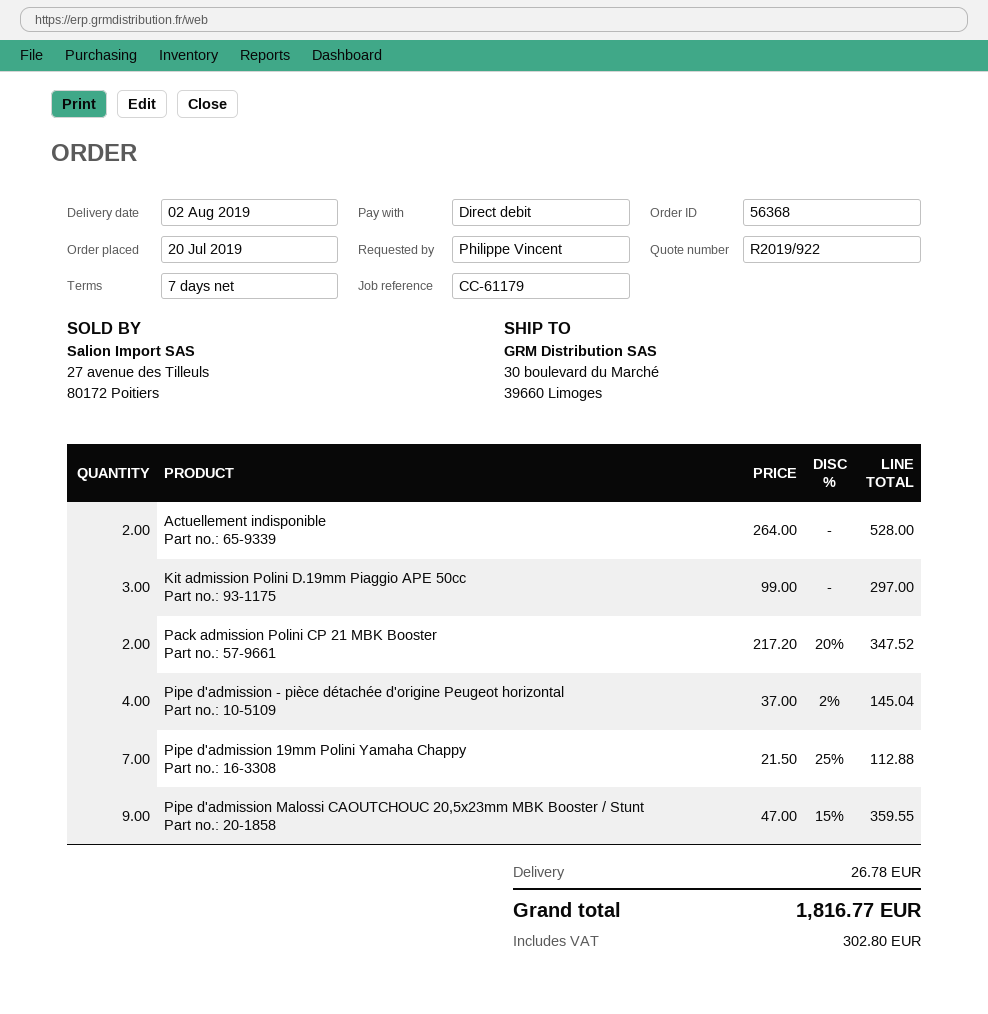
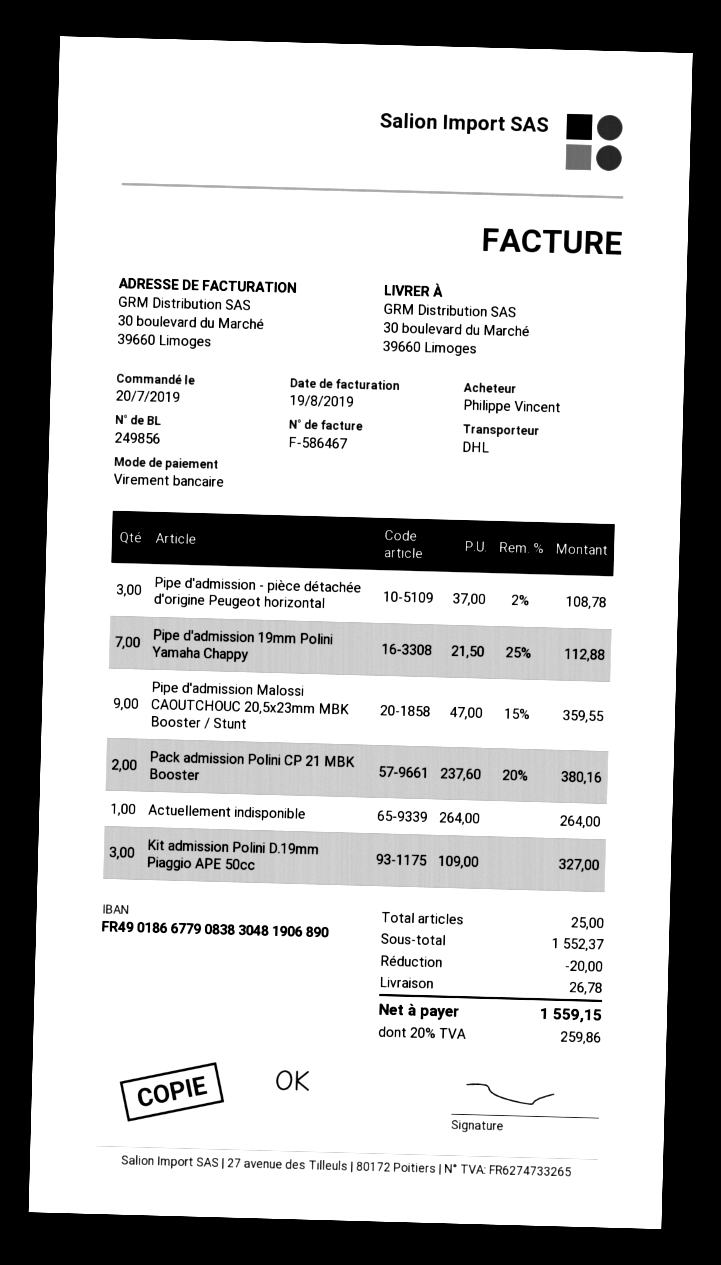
payment method: direct debit -> bank transfer
Actuellement indisponible: 2 x 264.00 = 528.00 -> 1 x 264.00 = 264.00
Kit admission Polini D.19mm Piaggio APE 50cc: 3 x 99.00 = 297.00 -> 3 x 109.00 = 327.00
Pack admission Polini CP 21 MBK Booster: 2 x 217.20 - 20% = 347.52 -> 2 x 237.60 - 20% = 380.16
Pipe d'admission - pièce détachée d'origine Peugeot horizontal: 4 x 37.00 - 2% = 145.04 -> 3 x 37.00 - 2% = 108.78
discount: none -> 20.00
tax: 302.80 -> 259.86
total: 1816.77 -> 1559.15

